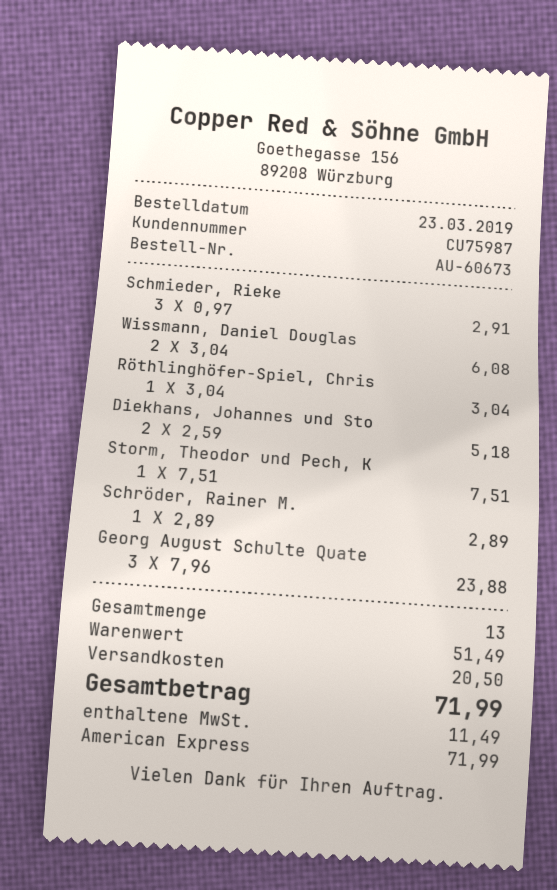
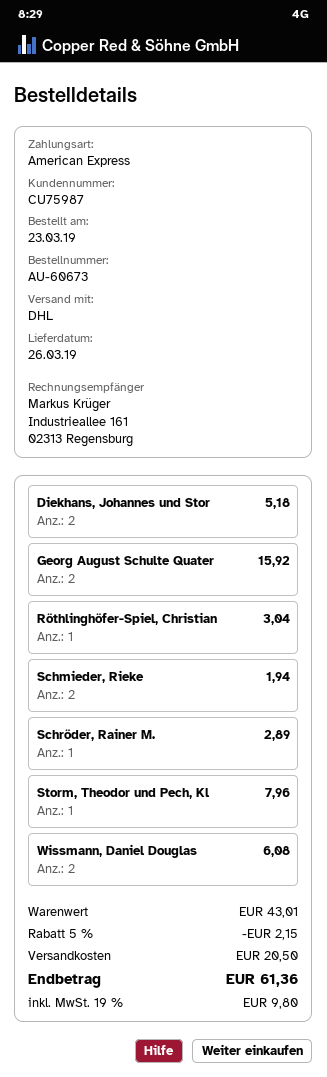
Schmieder, Rieke: 3 for 2.91 -> 2 for 1.94
Storm, Theodor und Pech, K: 1 for 7.51 -> 1 for 7.96
Georg August Schulte Quate: 3 for 23.88 -> 2 for 15.92
subtotal: 51.49 -> 43.01
discount: none -> 5% = 2.15
tax: 11.49 -> 9.80
total: 71.99 -> 61.36

